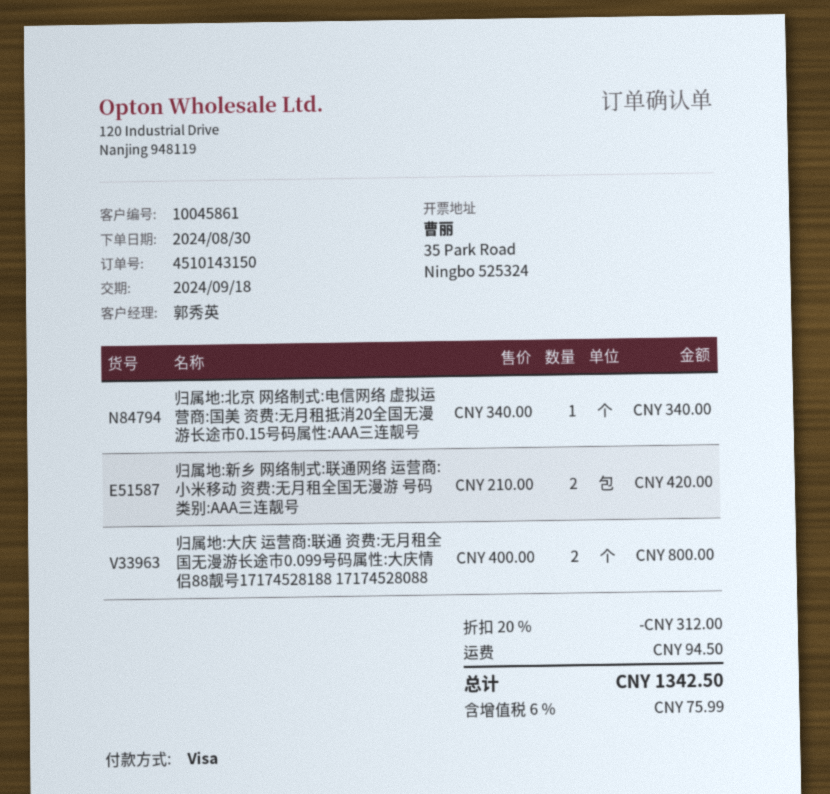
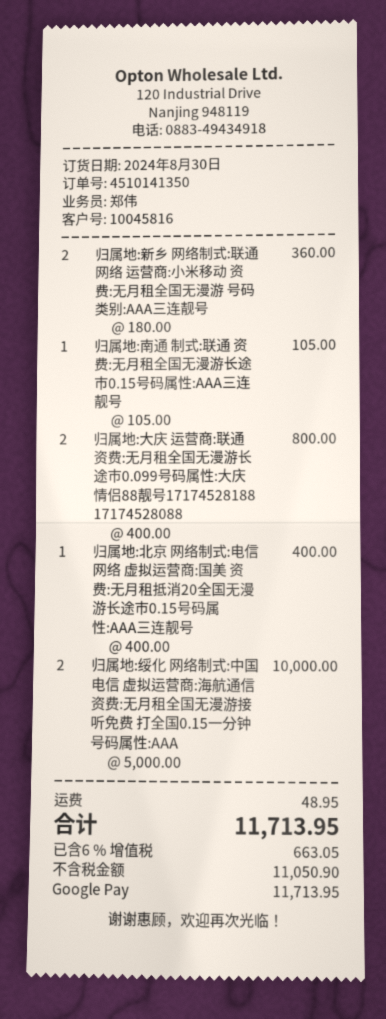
order number: 4510143150 -> 4510141350
customer number: 10045861 -> 10045816
sales rep: 郭秀英 -> 郑伟
payment method: Visa -> Google Pay
归属地:北京 网络制式:电信网络 虚拟运营商:国美 资费:无月租抵消20全国无漫游长途市0.15号码属性:AAA三连靓号: 1 x 340.00 = 340.00 -> 1 x 400.00 = 400.00
归属地:新乡 网络制式:联通网络 运营商:小米移动 资费:无月租全国无漫游 号码类别:AAA三连靓号: 2 x 210.00 = 420.00 -> 2 x 180.00 = 360.00
归属地:南通 制式:联通 资费:无月租全国无漫游长途市0.15号码属性:AAA三连靓号: none -> 1 x 105.00 = 105.00
归属地:绥化 网络制式:中国电信 虚拟运营商:海航通信 资费:无月租全国无漫游接听免费 打全国0.15一分钟 号码属性:AAA: none -> 2 x 5000.00 = 10000.00
discount: 20% = 312.00 -> none
shipping: 94.50 -> 48.95
tax: 6% = 75.99 -> 6% = 663.05
total: 1342.50 -> 11713.95

